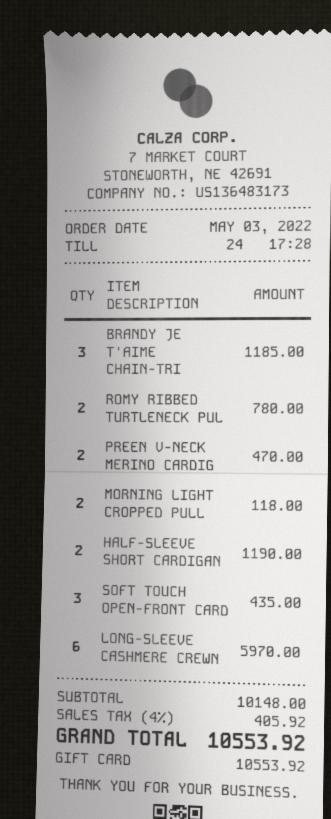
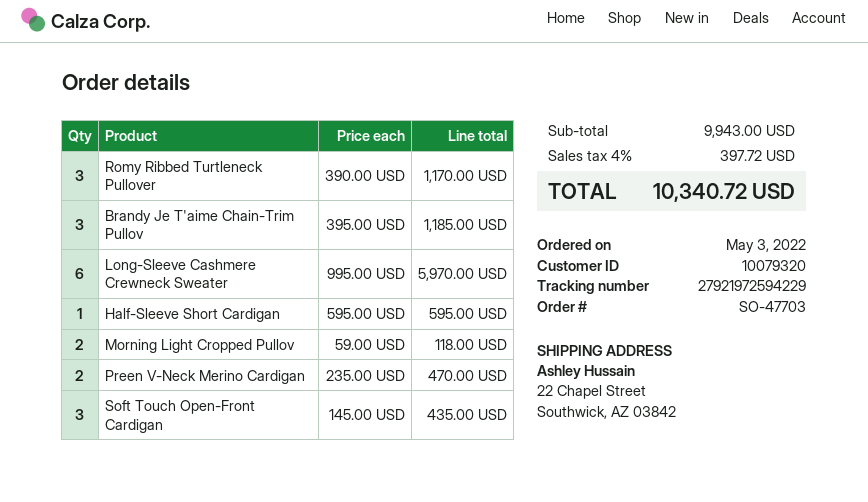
ROMY RIBBED TURTLENECK PUL: 2 for 780.00 -> 3 for 1170.00
HALF-SLEEVE SHORT CARDIGAN: 2 for 1190.00 -> 1 for 595.00
subtotal: 10148.00 -> 9943.00
tax: 4% = 405.92 -> 4% = 397.72
total: 10553.92 -> 10340.72

